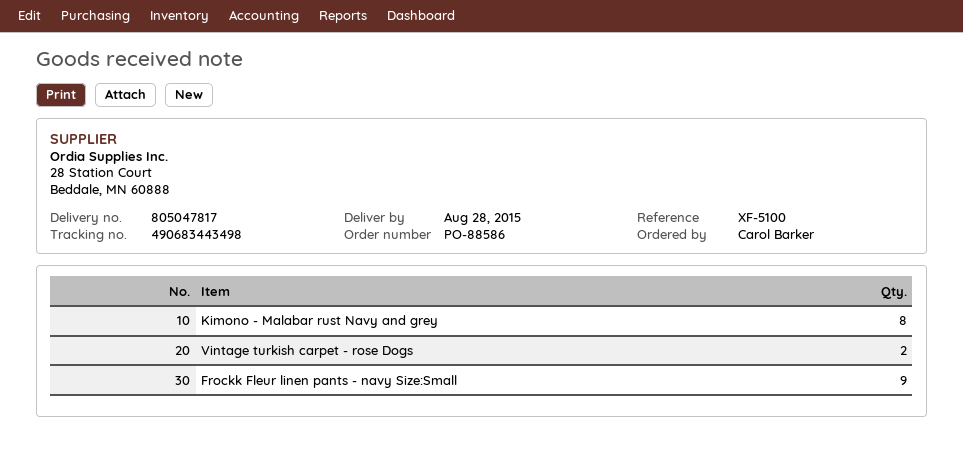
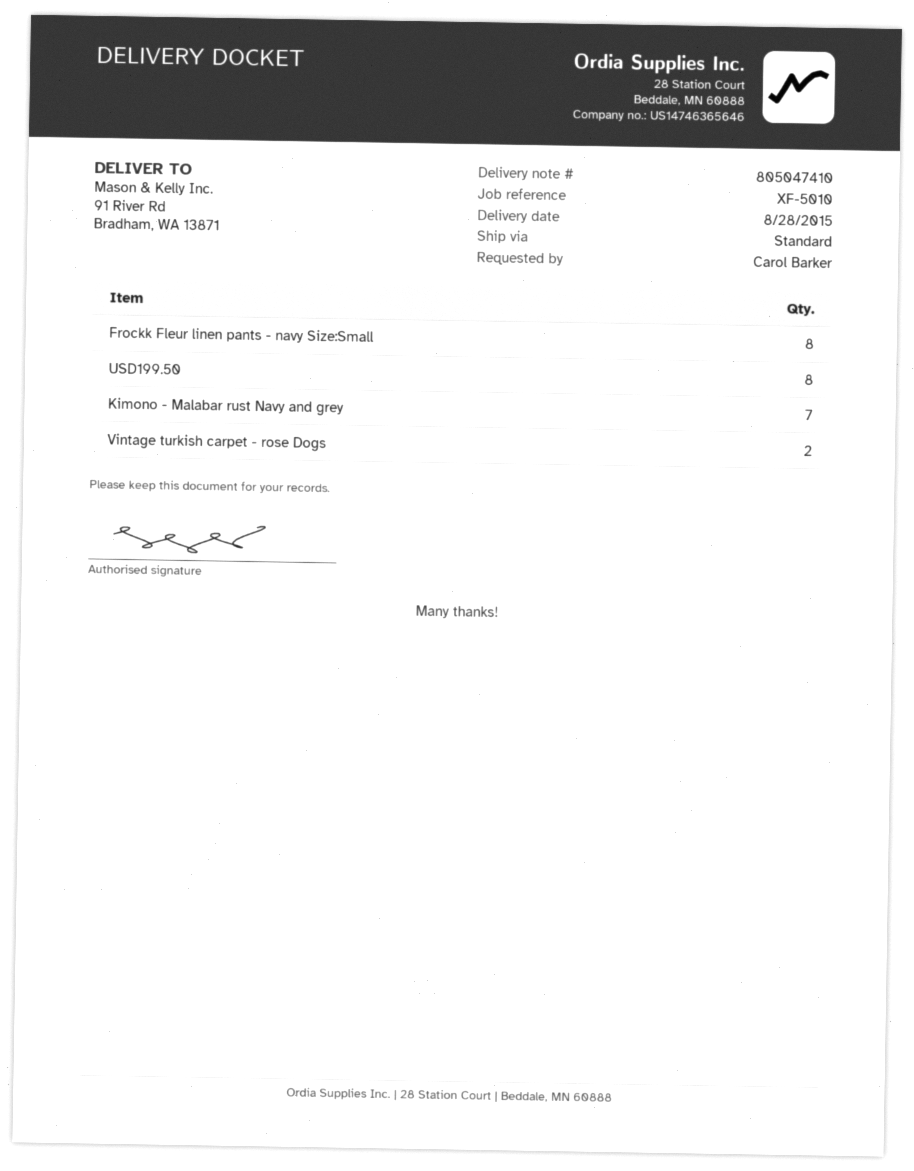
delivery note number: 805047817 -> 805047410
reference: XF-5100 -> XF-5010
Kimono - Malabar rust Navy and grey: 8 -> 7
Frockk Fleur linen pants - navy Size:Small: 9 -> 8
USD199.50: none -> 8

